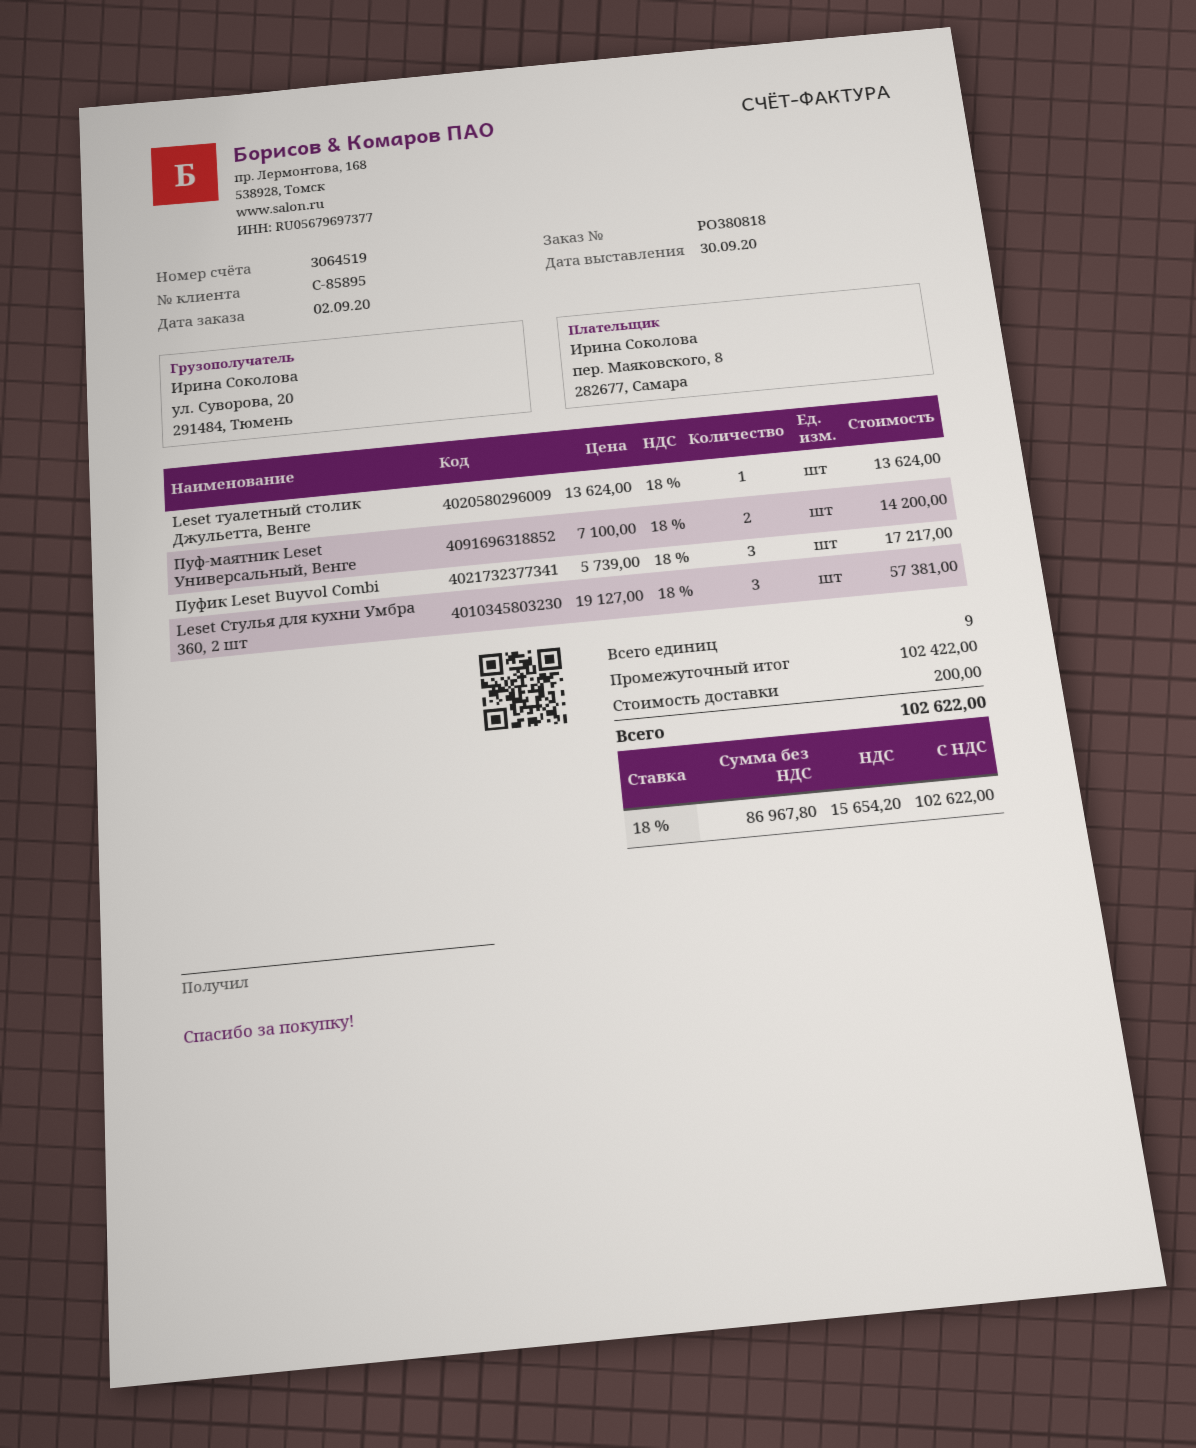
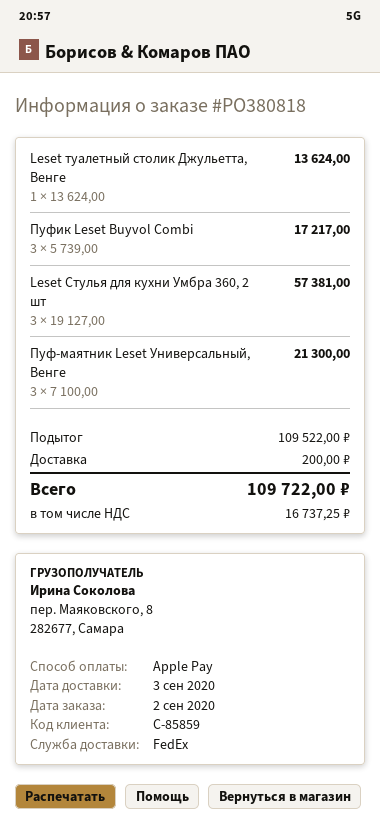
customer number: C-85895 -> C-85859
ship to: ул. Суворова, 20, 291484, Тюмень -> пер. Маяковского, 8, 282677, Самара
Пуф-маятник Leset Универсальный, Венге: 2 x 7100.00 = 14200.00 -> 3 x 7100.00 = 21300.00
subtotal: 102422.00 -> 109522.00
tax: 15654.20 -> 16737.25
total: 102622.00 -> 109722.00

